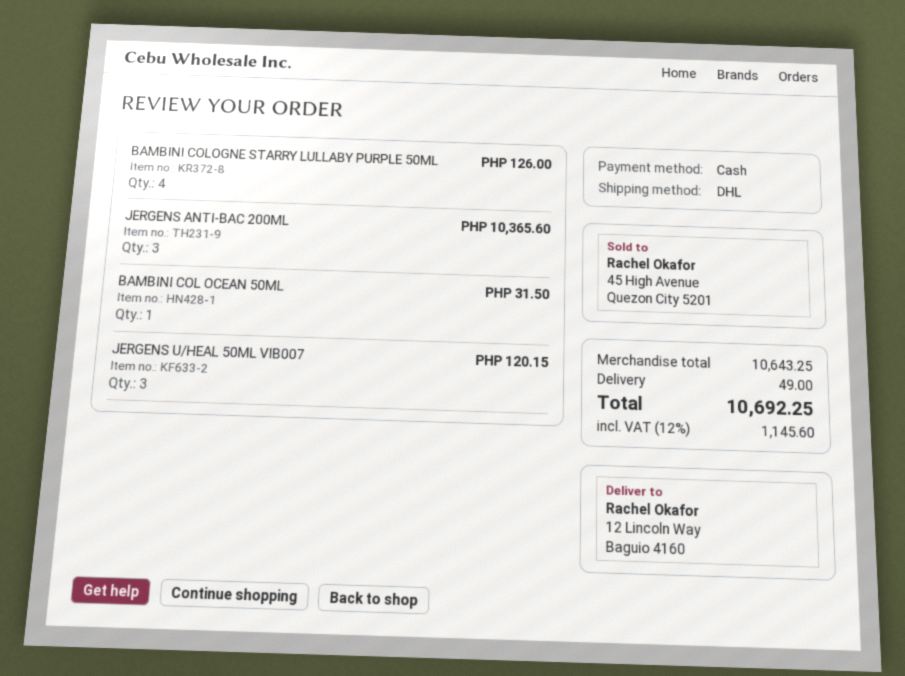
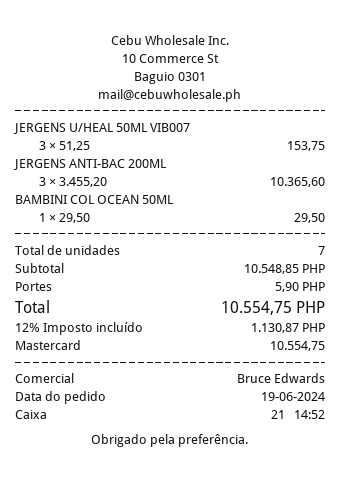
payment method: cash -> Mastercard
BAMBINI COLOGNE STARRY LULLABY PURPLE 50ML: 4 for 126.00 -> none
BAMBINI COL OCEAN 50ML: 1 for 31.50 -> 1 for 29.50
JERGENS U/HEAL 50ML VIB007: 3 for 120.15 -> 3 for 153.75
subtotal: 10643.25 -> 10548.85
shipping: 49.00 -> 5.90
tax: 12% = 1145.60 -> 12% = 1130.87
total: 10692.25 -> 10554.75

